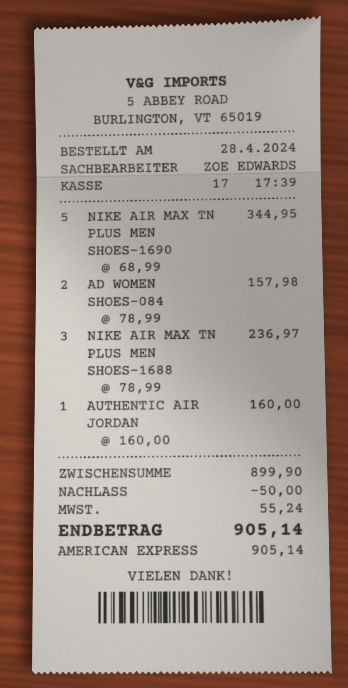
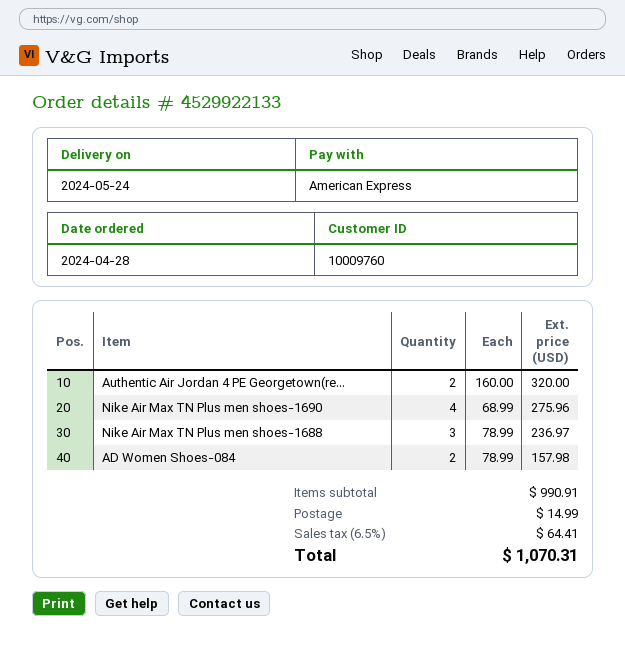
NIKE AIR MAX TN PLUS MEN SHOES-1690: 5 x 68.99 = 344.95 -> 4 x 68.99 = 275.96
AUTHENTIC AIR JORDAN: 1 x 160.00 = 160.00 -> 2 x 160.00 = 320.00
subtotal: 899.90 -> 990.91
discount: 50.00 -> none
shipping: none -> 14.99
tax: 55.24 -> 64.41
total: 905.14 -> 1070.31

